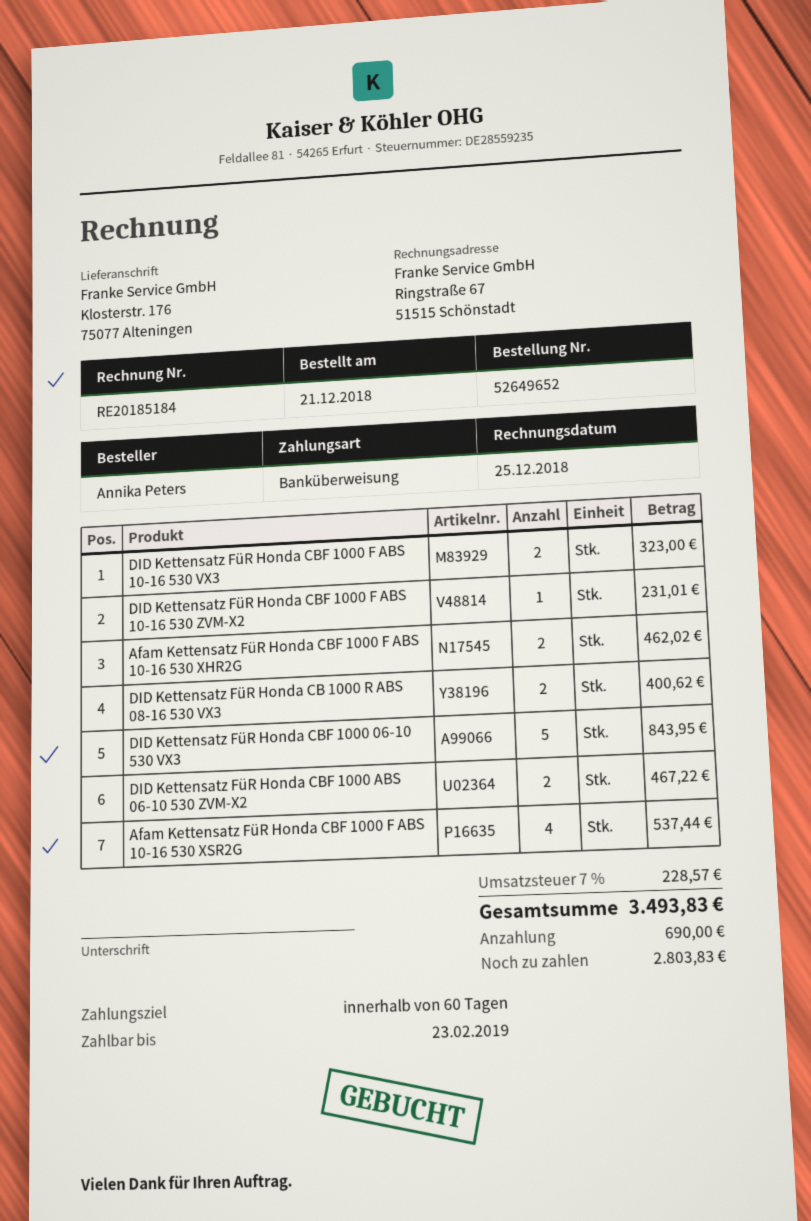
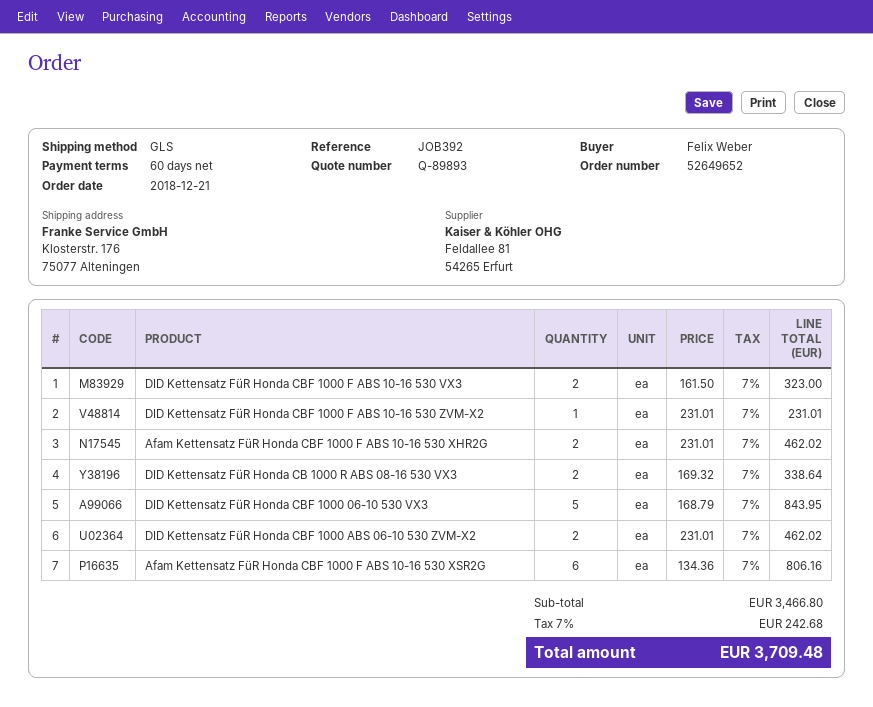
ordered by: Annika Peters -> Felix Weber
DID Kettensatz FüR Honda CB 1000 R ABS 08-16 530 VX3: 2 for 400.62 -> 2 for 338.64
DID Kettensatz FüR Honda CBF 1000 ABS 06-10 530 ZVM-X2: 2 for 467.22 -> 2 for 462.02
Afam Kettensatz FüR Honda CBF 1000 F ABS 10-16 530 XSR2G: 4 for 537.44 -> 6 for 806.16
tax: 7% = 228.57 -> 7% = 242.68
total: 3493.83 -> 3709.48

